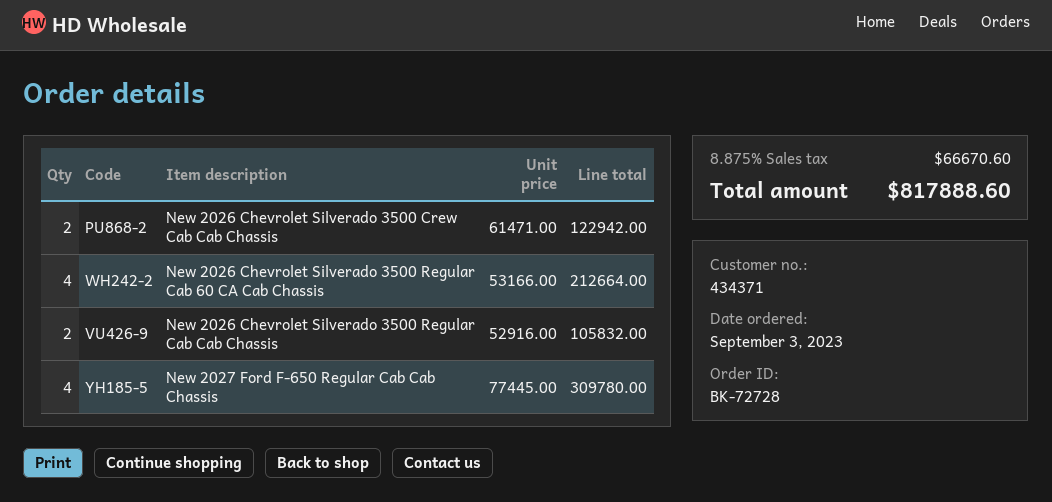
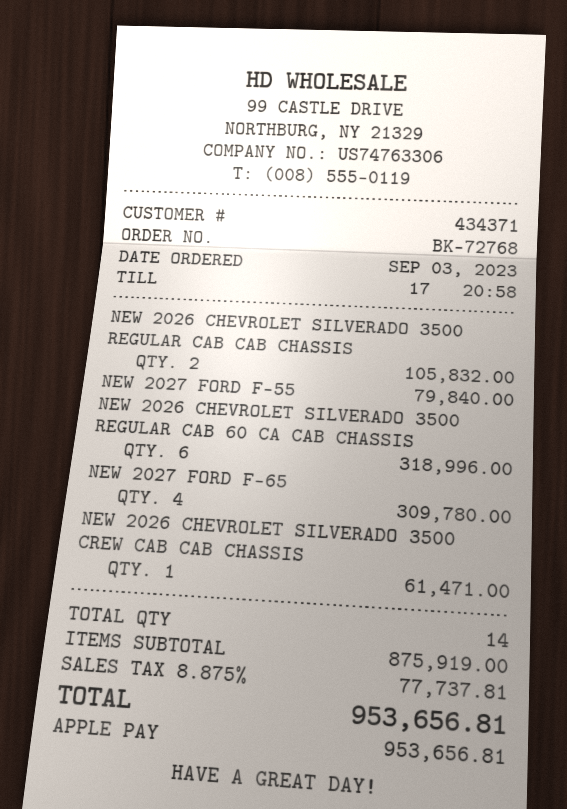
order number: BK-72728 -> BK-72768
New 2026 Chevrolet Silverado 3500 Crew Cab Cab Chassis: 2 for 122942.00 -> 1 for 61471.00
New 2026 Chevrolet Silverado 3500 Regular Cab 60 CA Cab Chassis: 4 for 212664.00 -> 6 for 318996.00
NEW 2027 FORD F-55: none -> 1 for 79840.00
tax: 8.875% = 66670.60 -> 8.875% = 77737.81
total: 817888.60 -> 953656.81

